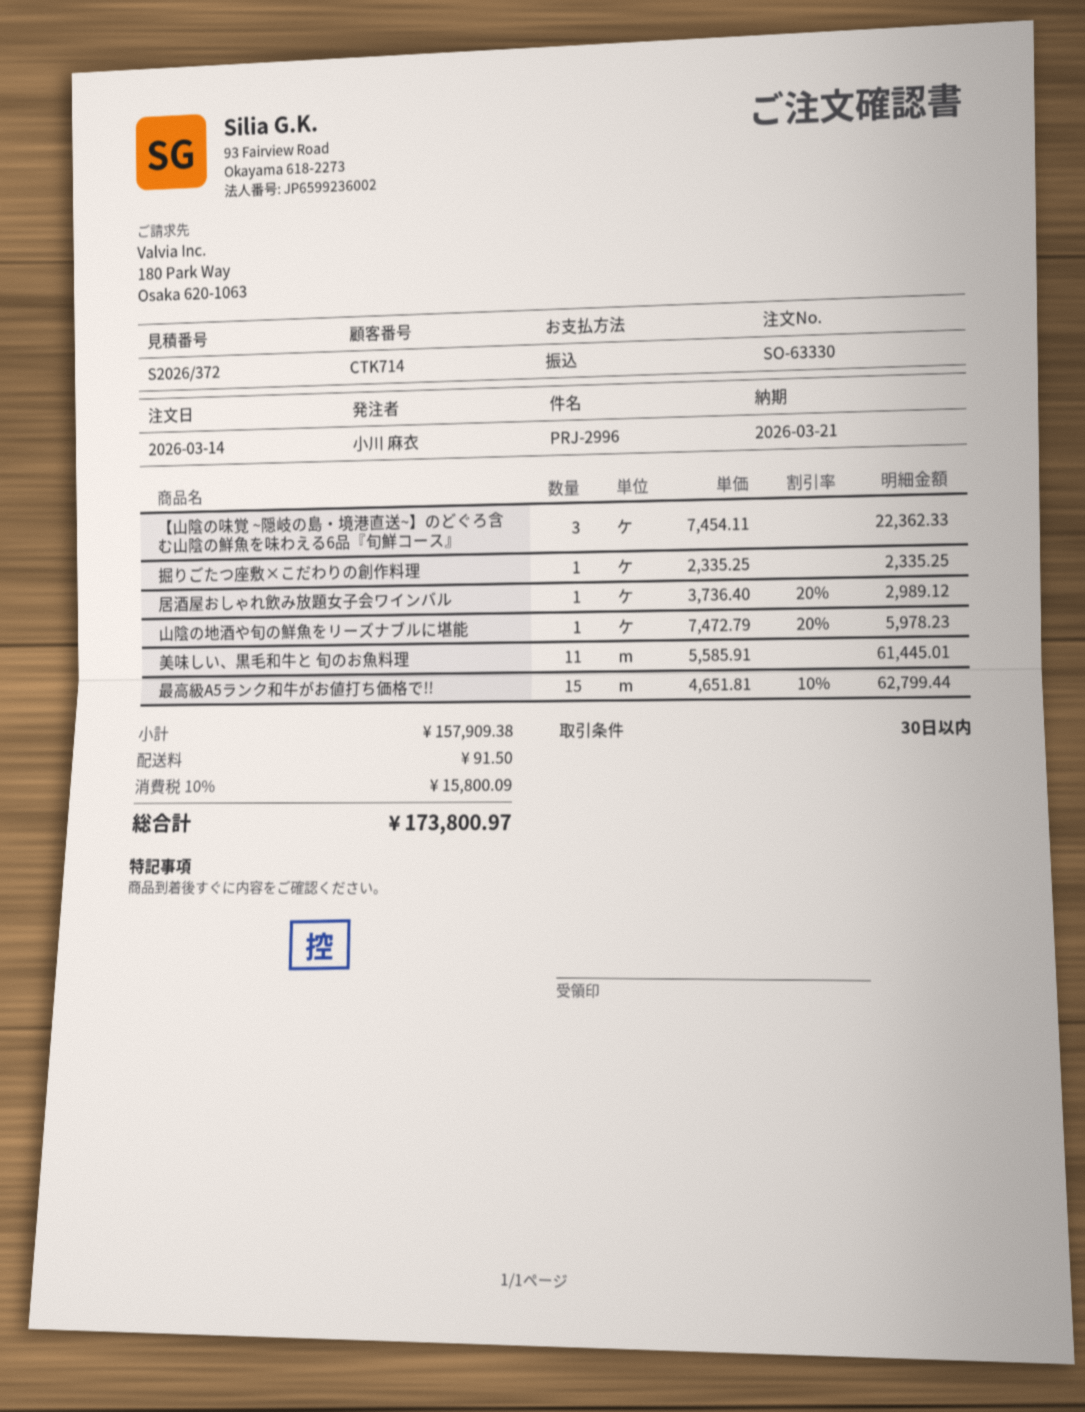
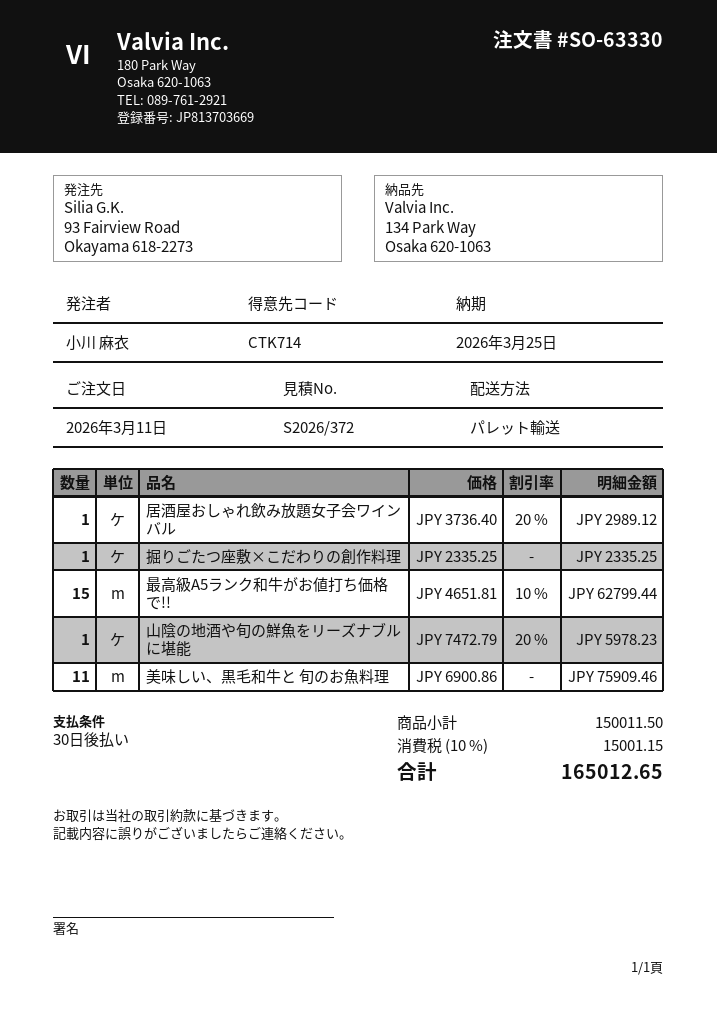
order date: 2026-03-14 -> 2026-03-11
delivery date: 2026-03-21 -> 2026-03-25
【山陰の味覚 ~隠岐の島・境港直送~】のどぐろ含む山陰の鮮魚を味わえる6品『旬鮮コース』: 3 x 7454.11 = 22362.33 -> none
美味しい、黒毛和牛と 旬のお魚料理: 11 x 5585.91 = 61445.01 -> 11 x 6900.86 = 75909.46
subtotal: 157909.38 -> 150011.50
shipping: 91.50 -> none
tax: 10% = 15800.09 -> 10% = 15001.15
total: 173800.97 -> 165012.65

